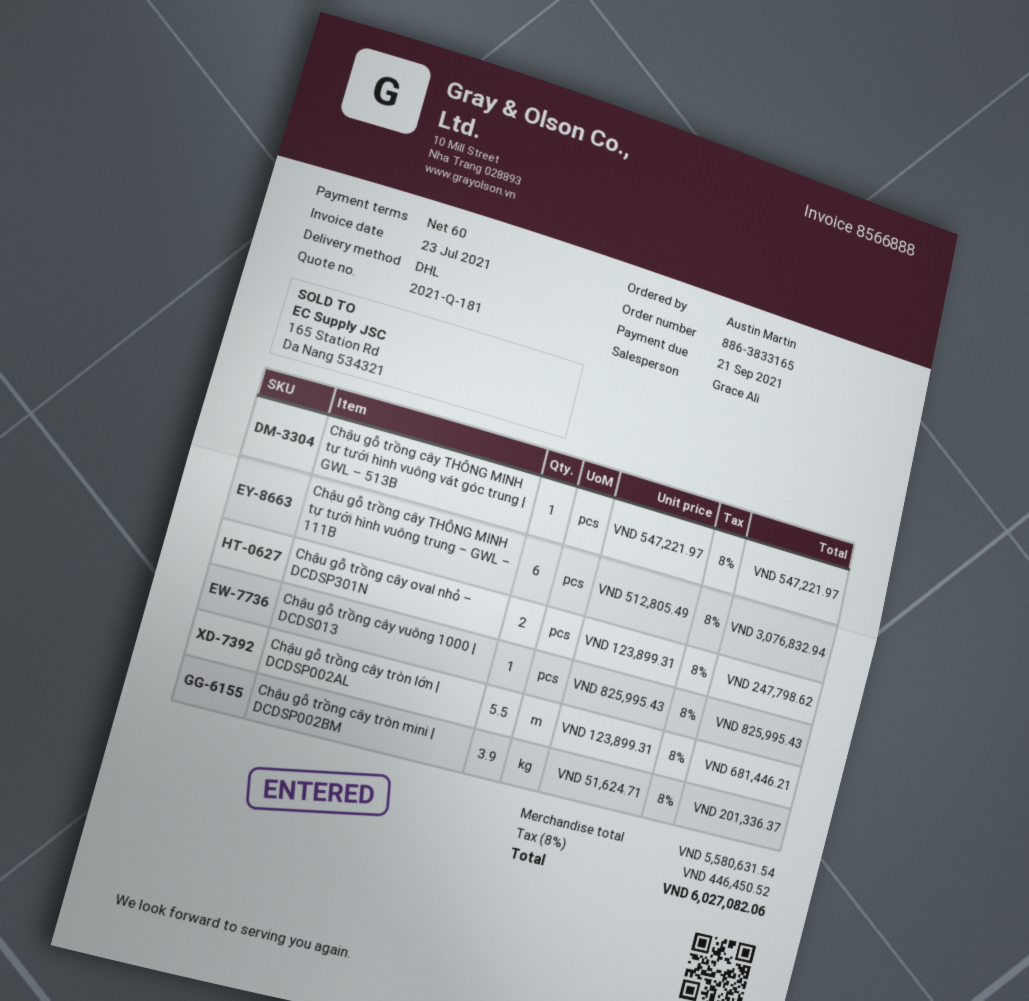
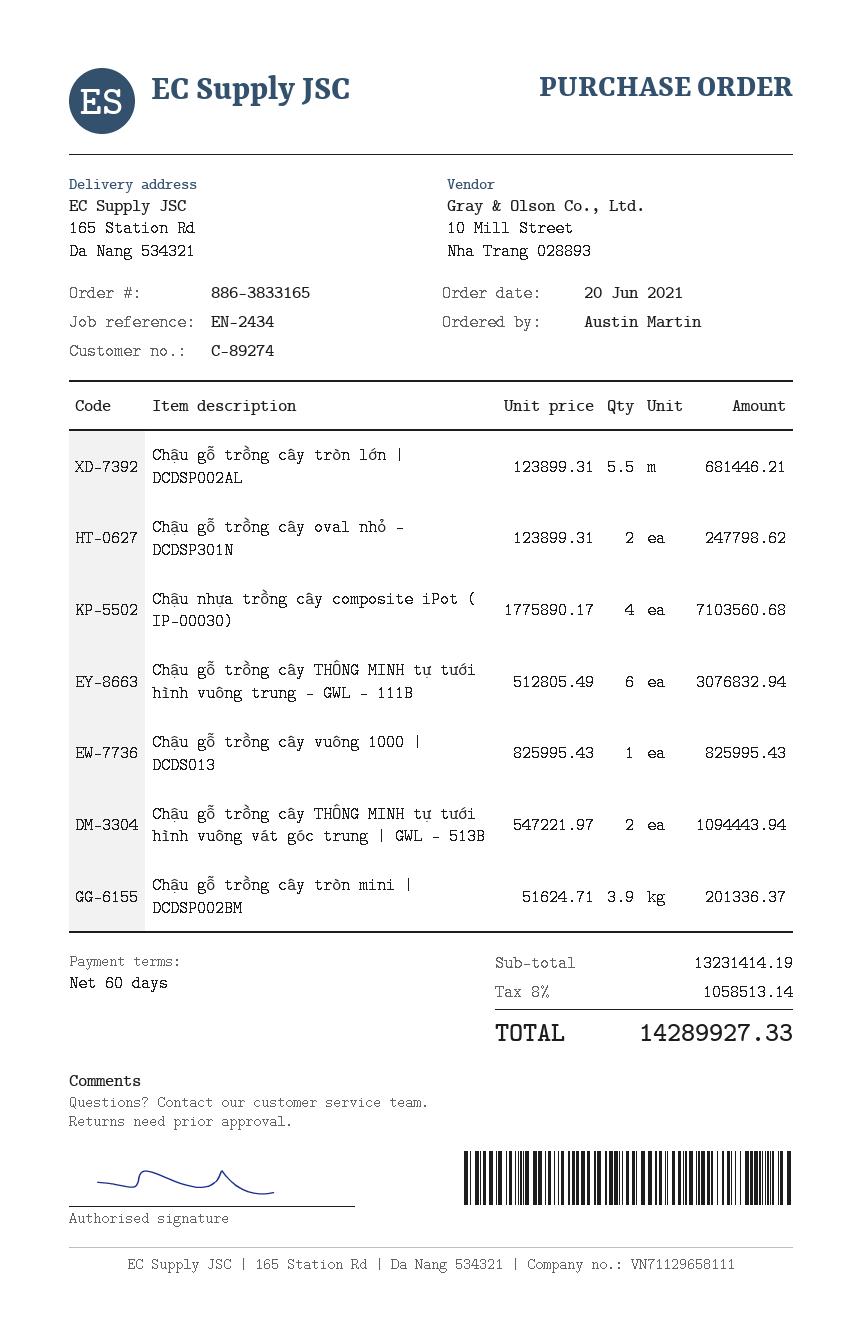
Chậu gỗ trồng cây THÔNG MINH tự tưới hình vuông vát góc trung | GWL – 513B: 1 x 547221.97 = 547221.97 -> 2 x 547221.97 = 1094443.94
Chậu nhựa trồng cây composite iPot ( IP-00030): none -> 4 x 1775890.17 = 7103560.68
subtotal: 5580631.54 -> 13231414.19
tax: 8% = 446450.52 -> 8% = 1058513.14
total: 6027082.06 -> 14289927.33

